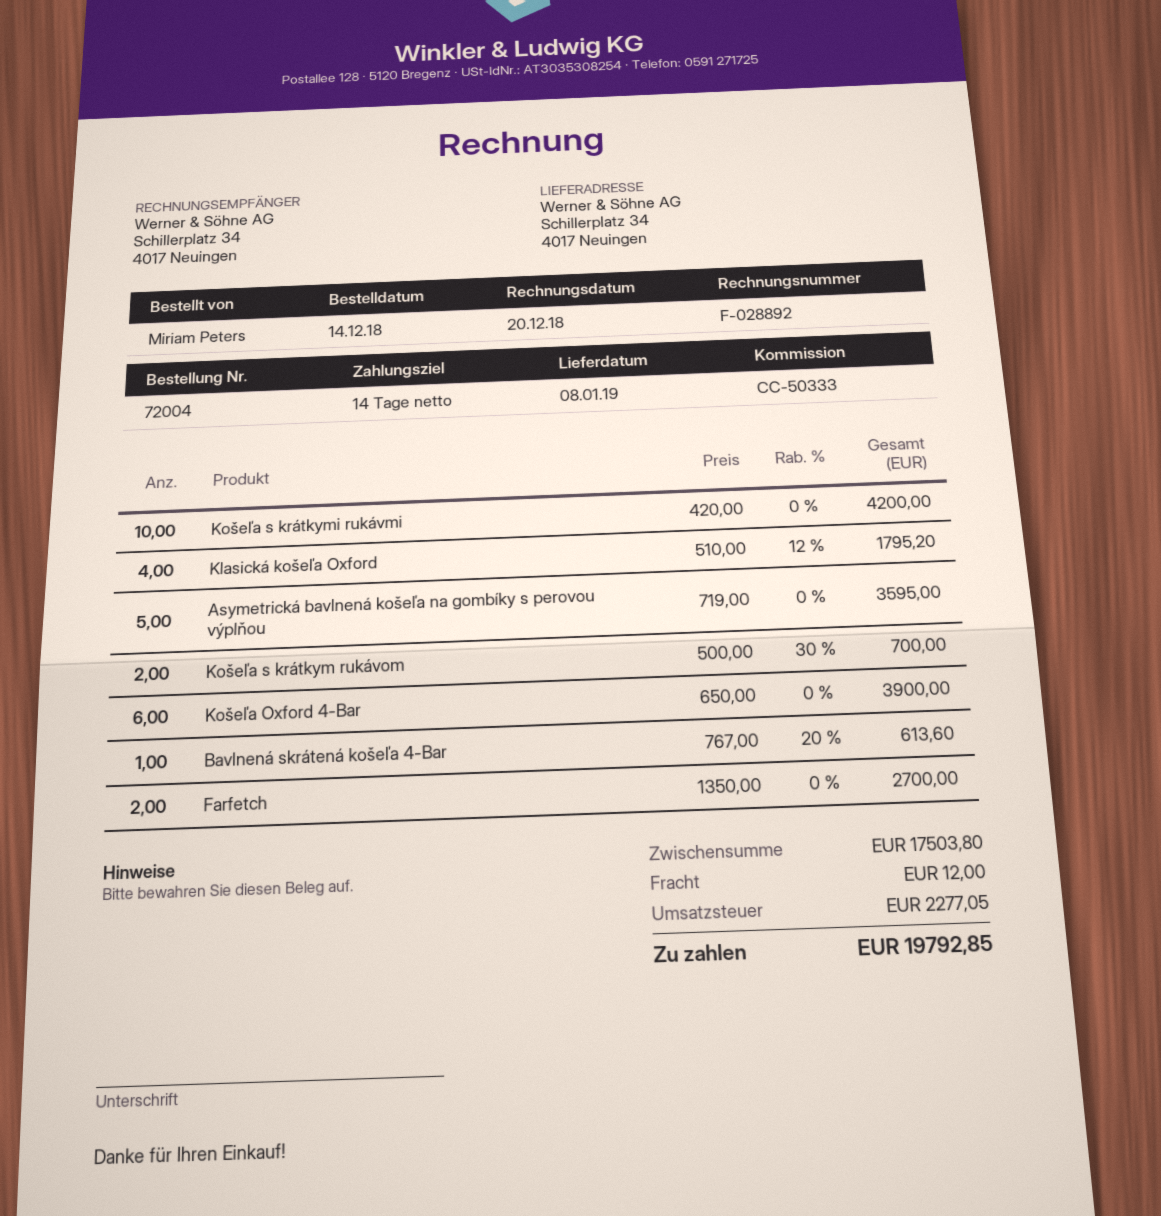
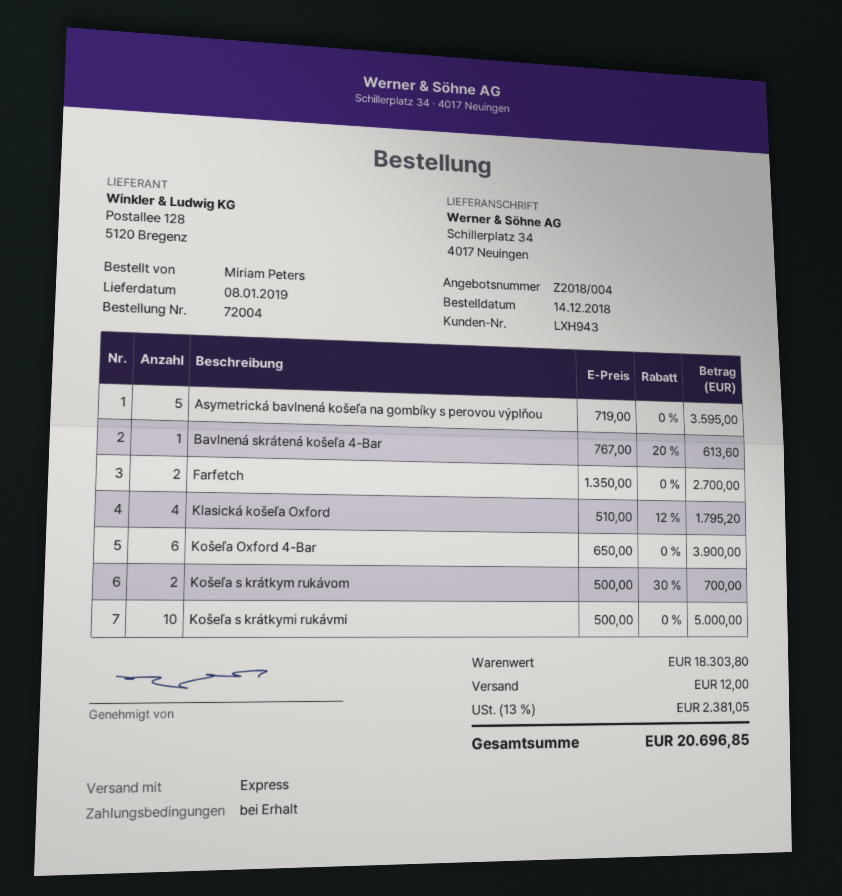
payment terms: 14 days -> on receipt
Košeľa s krátkymi rukávmi: 10 x 420.00 = 4200.00 -> 10 x 500.00 = 5000.00
subtotal: 17503.80 -> 18303.80
tax: 2277.05 -> 2381.05
total: 19792.85 -> 20696.85

